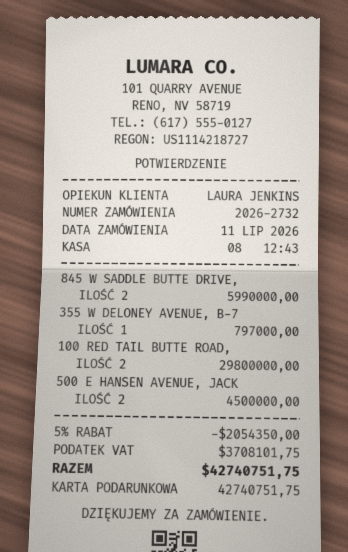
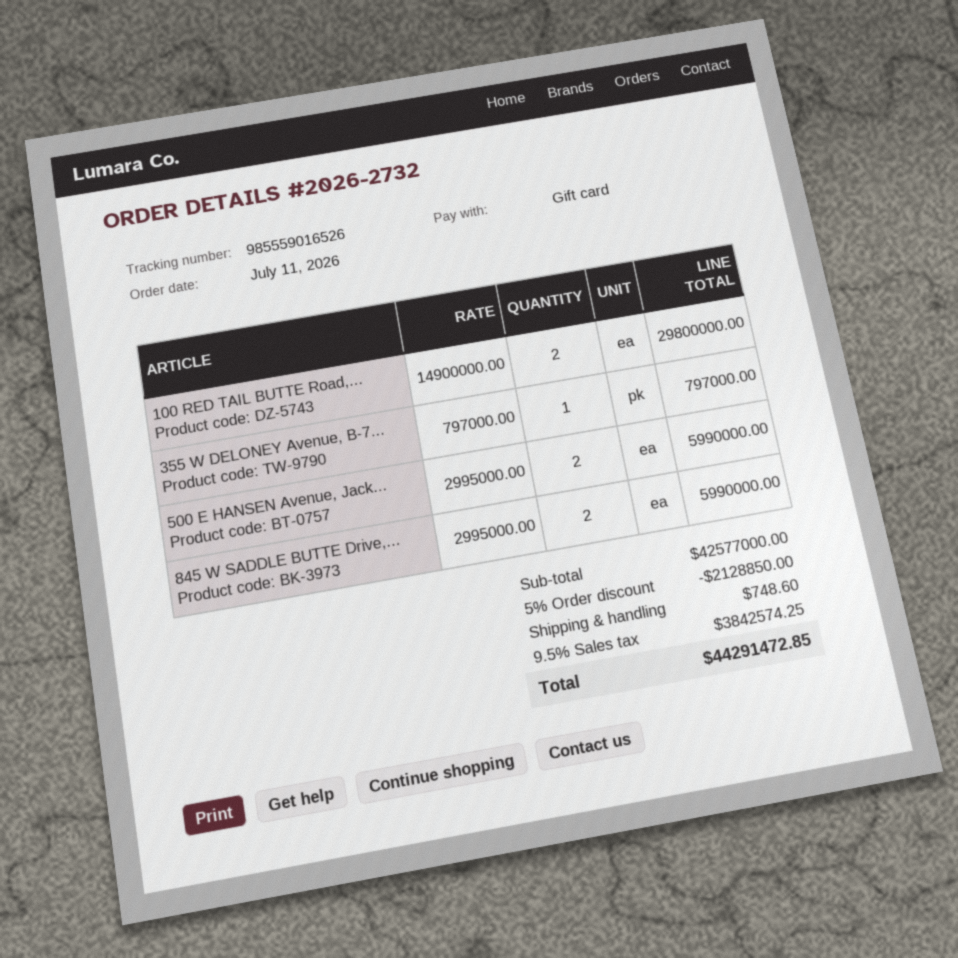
500 E HANSEN AVENUE, JACK: 2 for 4500000.00 -> 2 for 5990000.00
discount: 5% = 2054350.00 -> 5% = 2128850.00
shipping: none -> 748.60
tax: 3708101.75 -> 3842574.25
total: 42740751.75 -> 44291472.85

